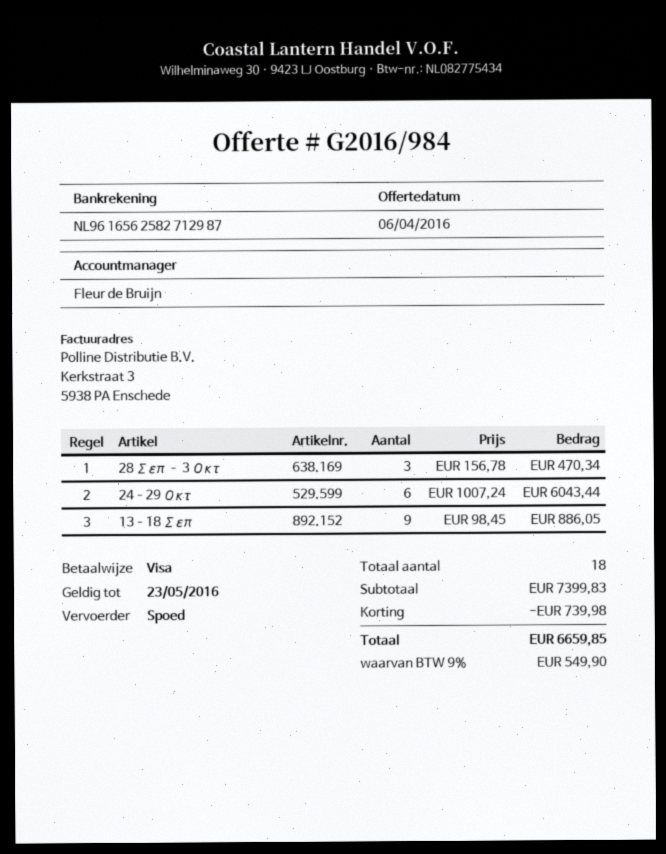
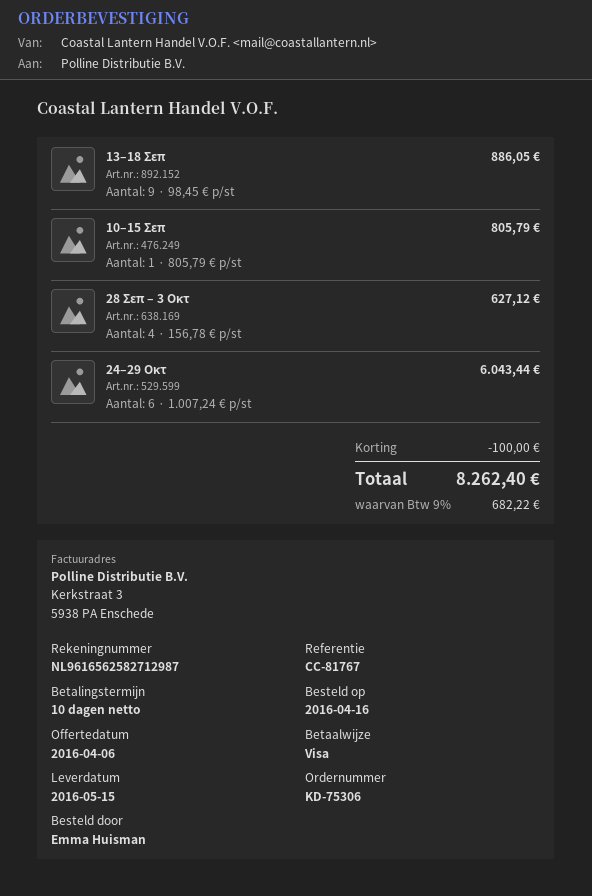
28 Σεπ – 3 Οκτ: 3 x 156.78 = 470.34 -> 4 x 156.78 = 627.12
10–15 Σεπ: none -> 1 x 805.79 = 805.79
discount: 739.98 -> 100.00
tax: 9% = 549.90 -> 9% = 682.22
total: 6659.85 -> 8262.40

